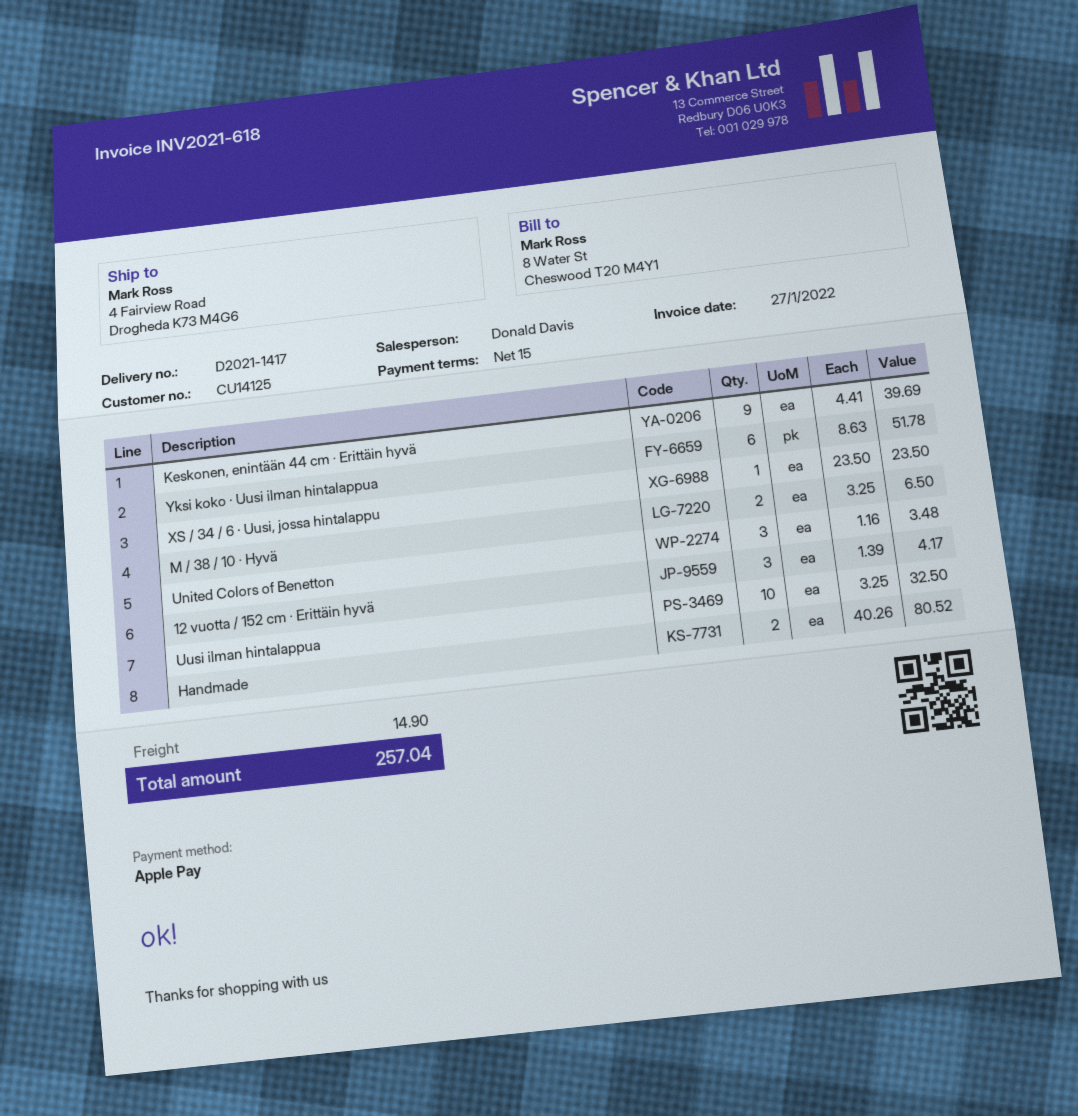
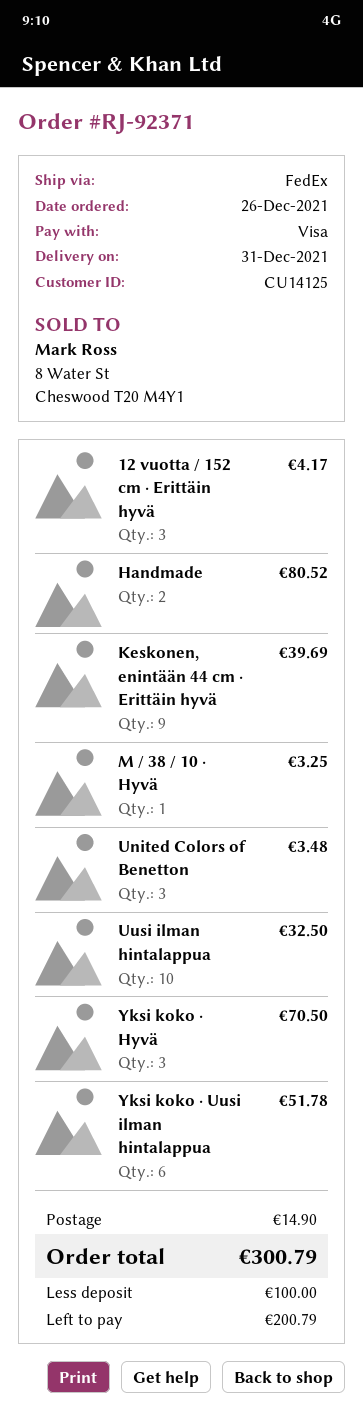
payment method: Apple Pay -> Visa
XS / 34 / 6 · Uusi, jossa hintalappu: 1 for 23.50 -> none
M / 38 / 10 · Hyvä: 2 for 6.50 -> 1 for 3.25
Yksi koko · Hyvä: none -> 3 for 70.50
total: 257.04 -> 300.79

